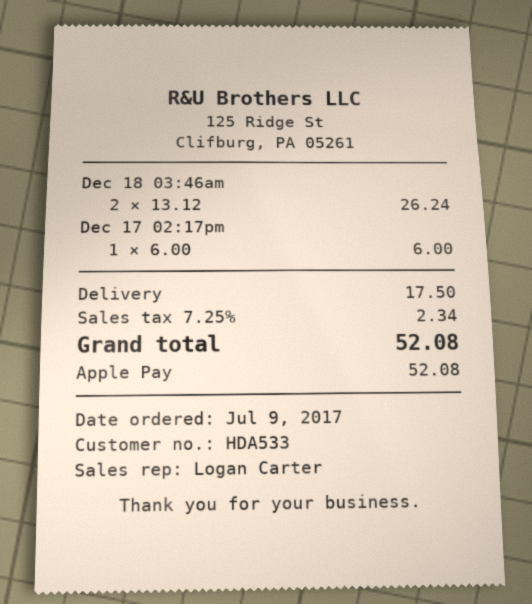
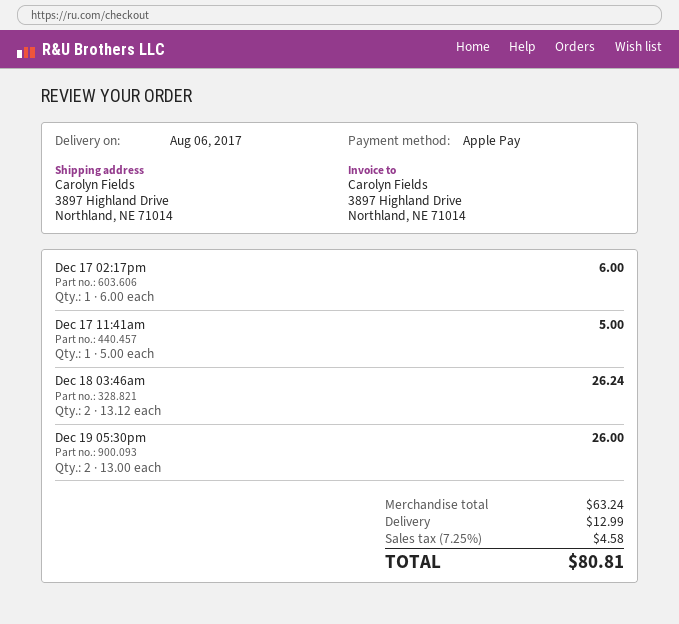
Dec 17 11:41am: none -> 1 x 5.00 = 5.00
Dec 19 05:30pm: none -> 2 x 13.00 = 26.00
shipping: 17.50 -> 12.99
tax: 7.25% = 2.34 -> 7.25% = 4.58
total: 52.08 -> 80.81

